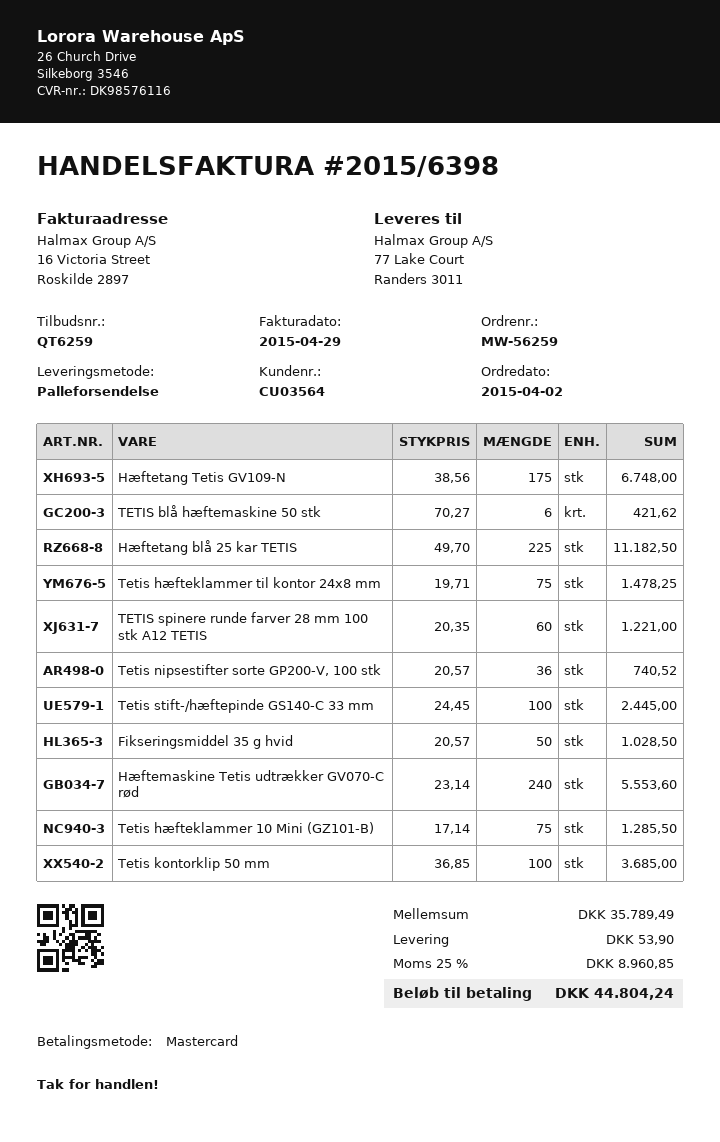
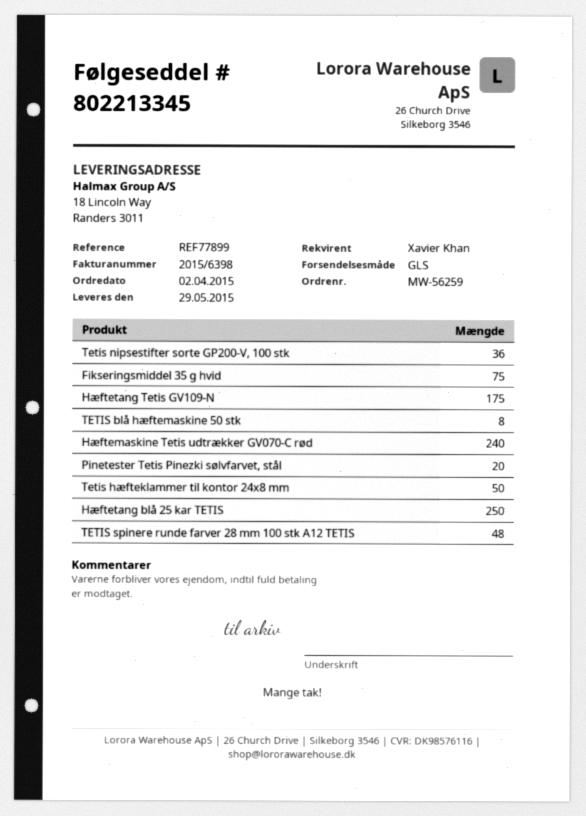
shipping method: pallet freight -> GLS
ship to: 77 Lake Court, Randers 3011 -> 18 Lincoln Way, Randers 3011
TETIS blå hæftemaskine 50 stk: 6 -> 8
Hæftetang blå 25 kar TETIS: 225 -> 250
Tetis hæfteklammer til kontor 24x8 mm: 75 -> 50
TETIS spinere runde farver 28 mm 100 stk A12 TETIS: 60 -> 48
Tetis stift-/hæftepinde GS140-C 33 mm: 100 -> none
Fikseringsmiddel 35 g hvid: 50 -> 75
Tetis hæfteklammer 10 Mini (GZ101-B): 75 -> none
Tetis kontorklip 50 mm: 100 -> none
Pinetester Tetis Pinezki sølvfarvet, stål: none -> 20

